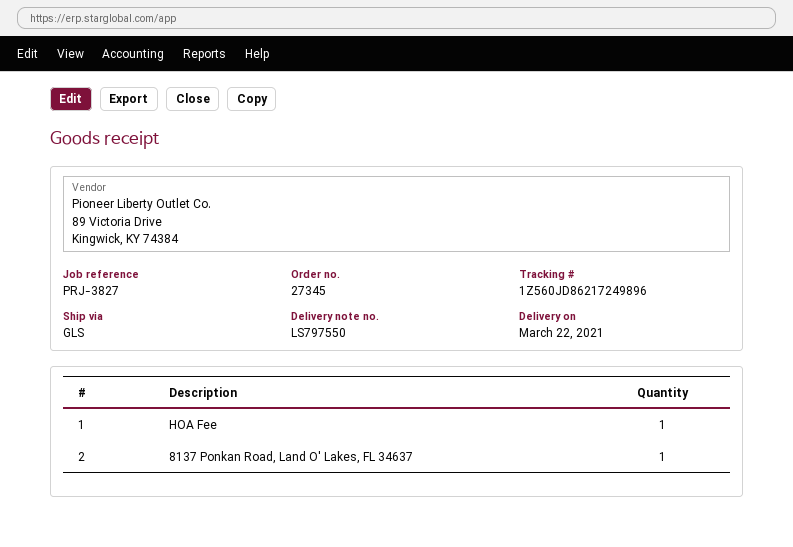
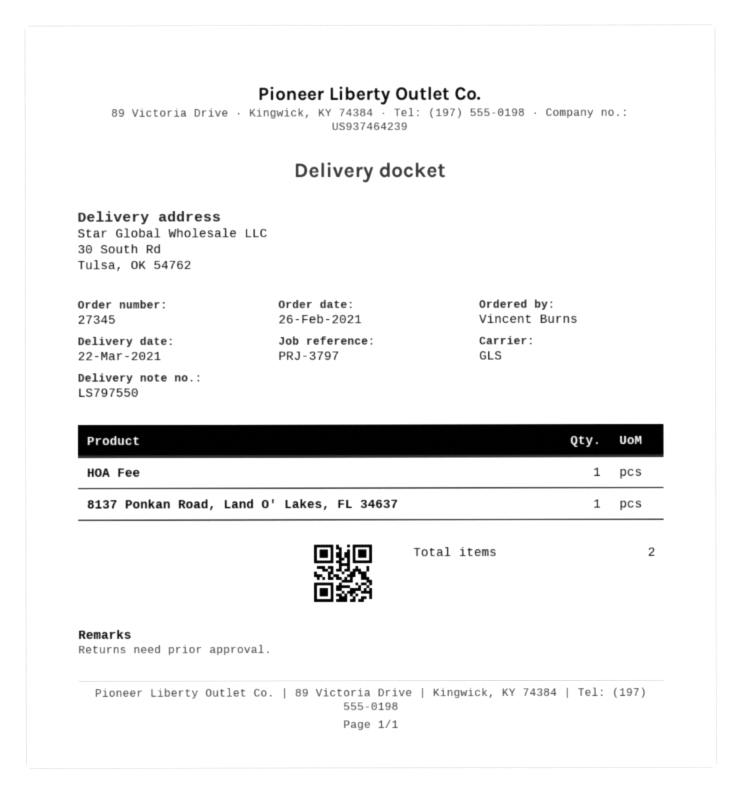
reference: PRJ-3827 -> PRJ-3797

